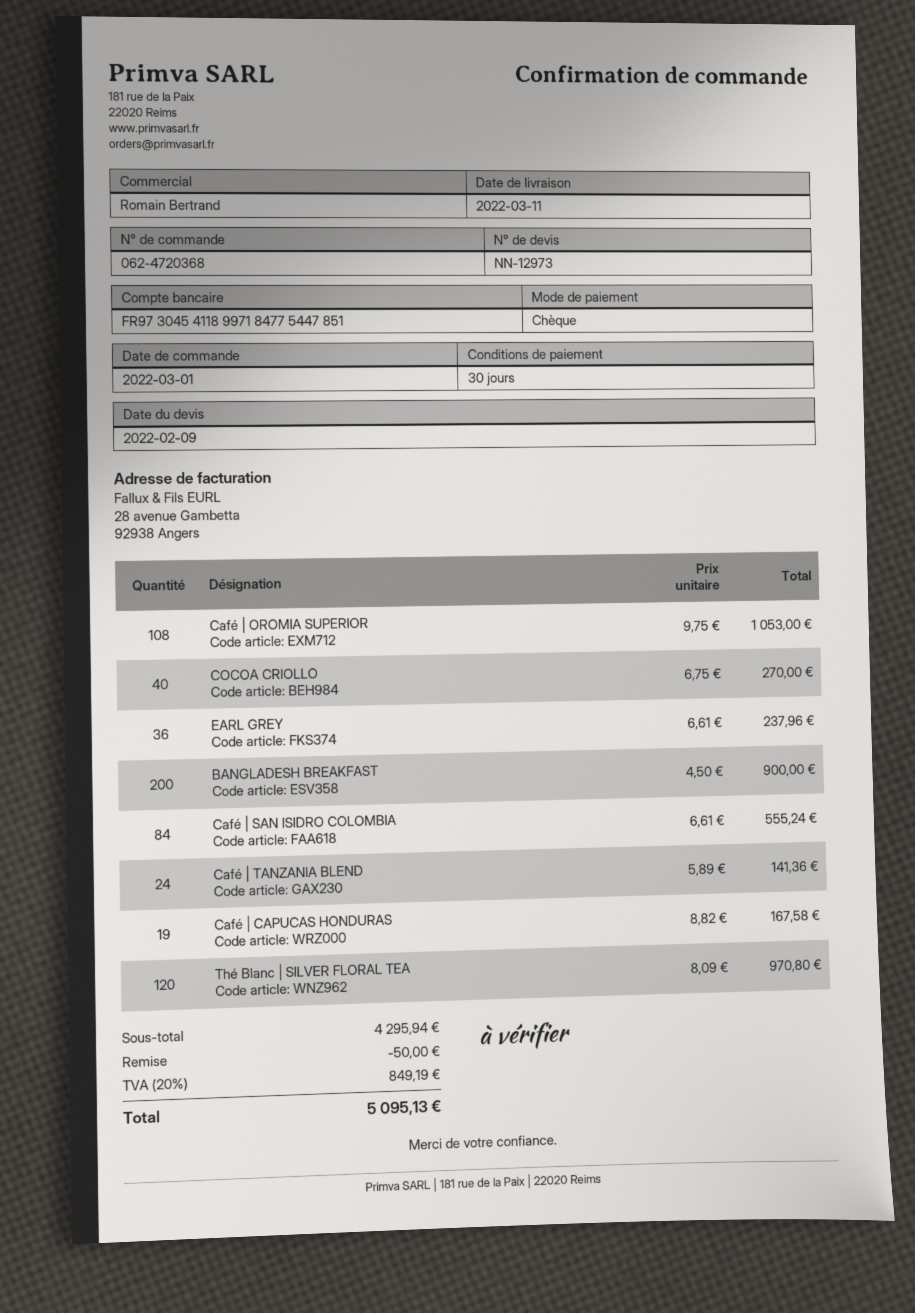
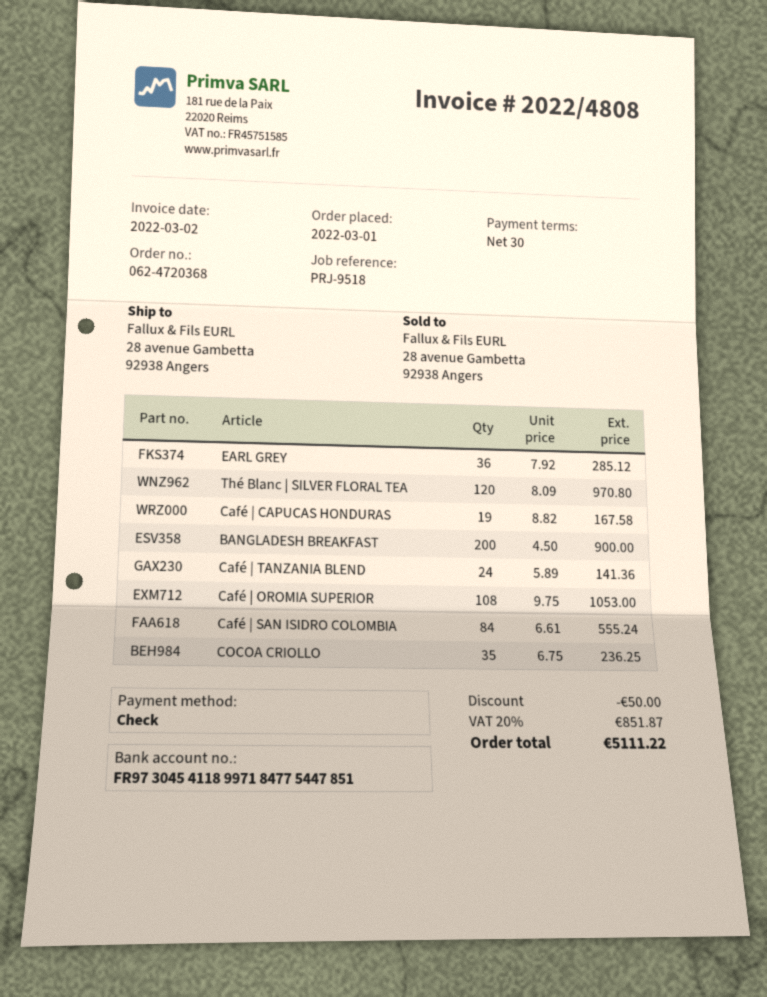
COCOA CRIOLLO: 40 x 6.75 = 270.00 -> 35 x 6.75 = 236.25
EARL GREY: 36 x 6.61 = 237.96 -> 36 x 7.92 = 285.12
tax: 20% = 849.19 -> 20% = 851.87
total: 5095.13 -> 5111.22

